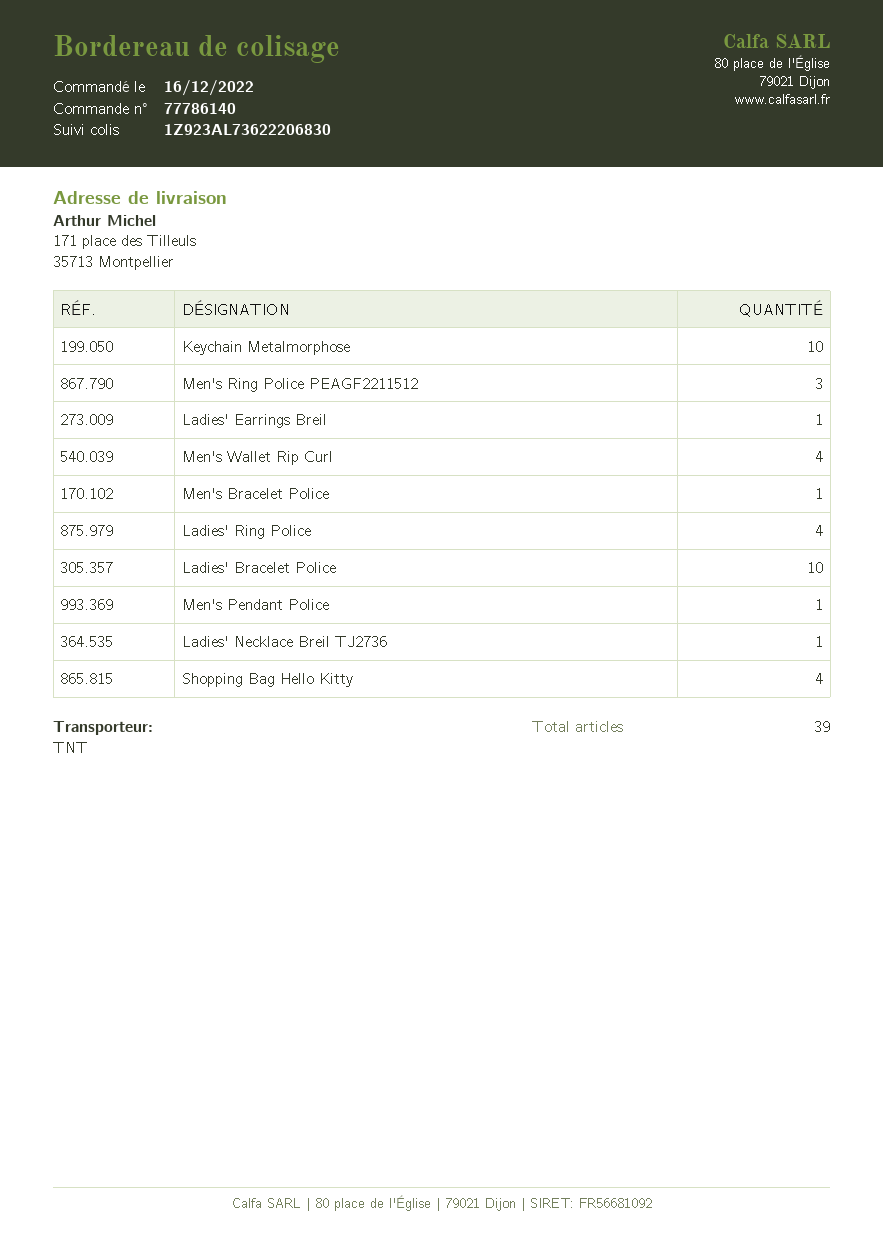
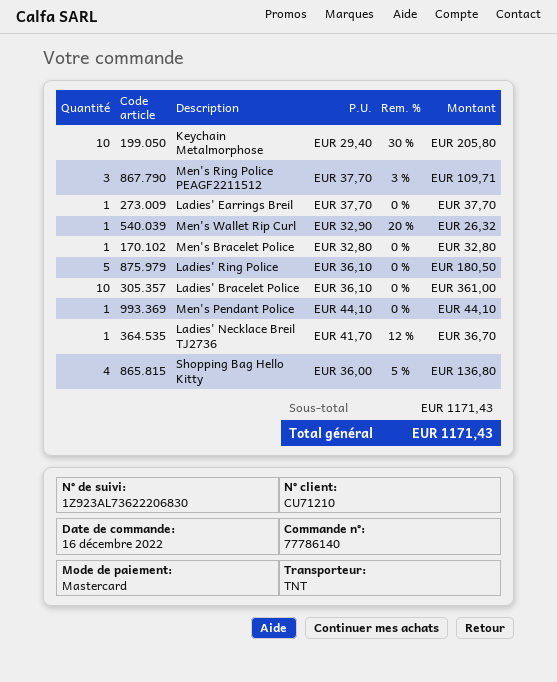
Men's Wallet Rip Curl: 4 -> 1
Ladies' Ring Police: 4 -> 5

